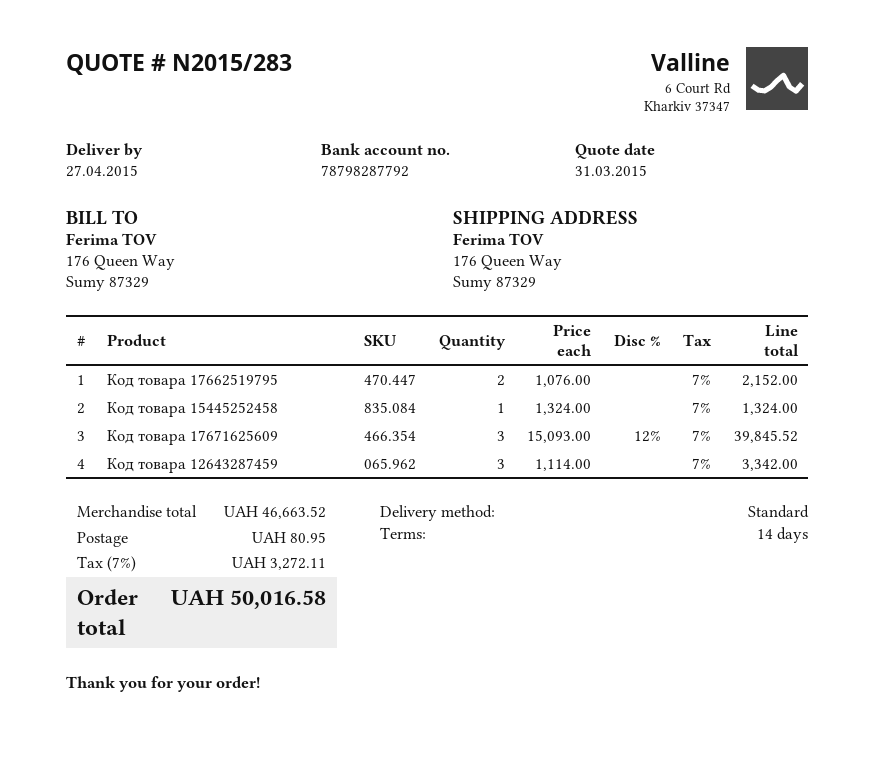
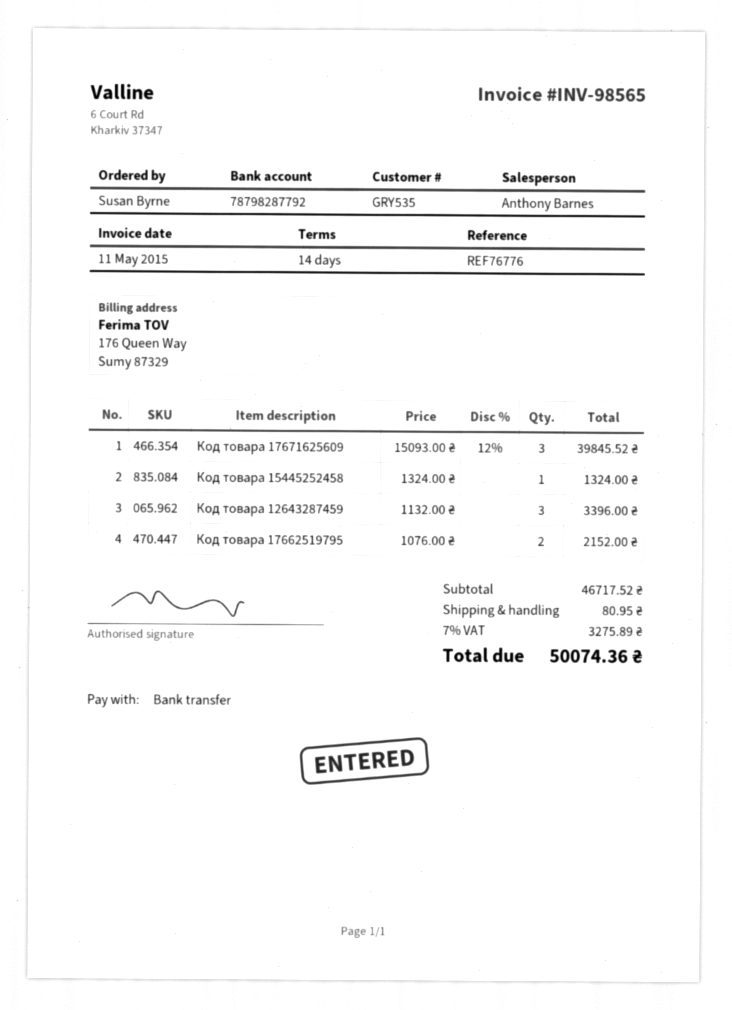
Код товара 12643287459: 3 x 1114.00 = 3342.00 -> 3 x 1132.00 = 3396.00
subtotal: 46663.52 -> 46717.52
tax: 7% = 3272.11 -> 7% = 3275.89
total: 50016.58 -> 50074.36

